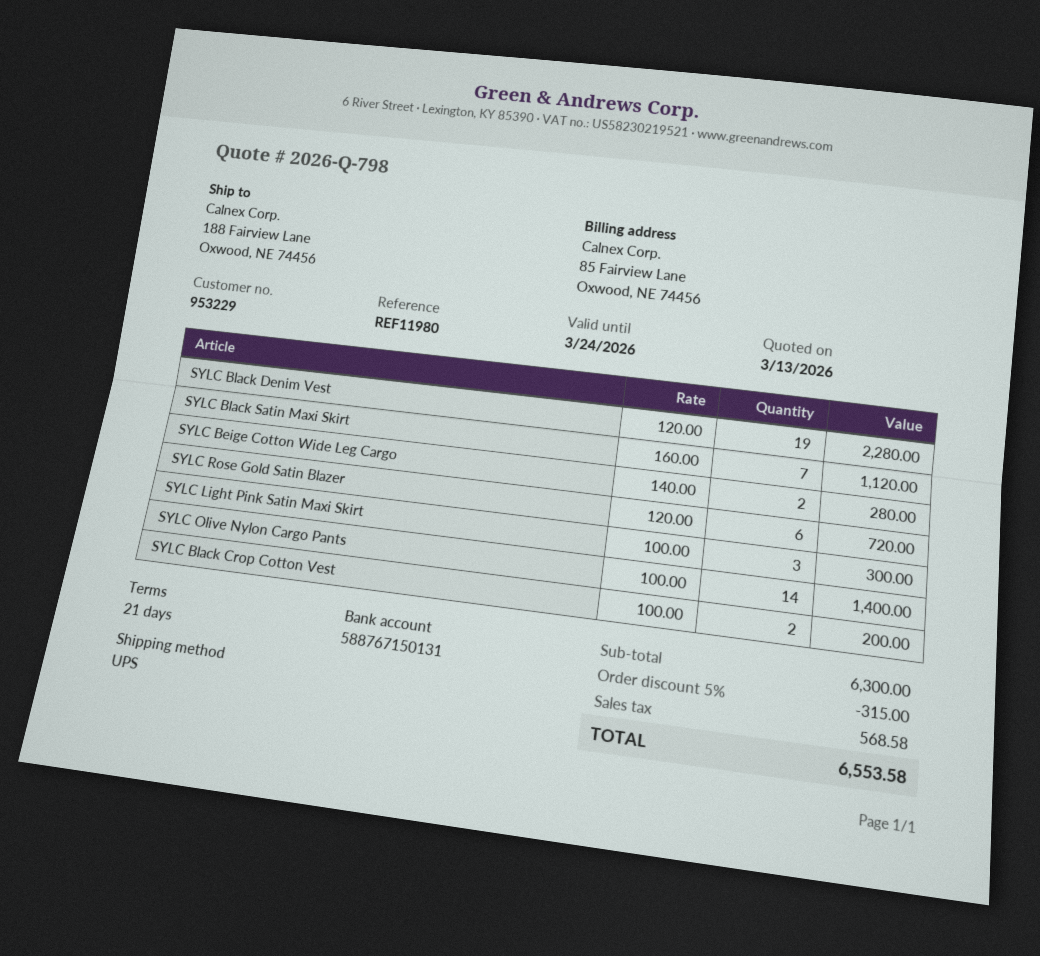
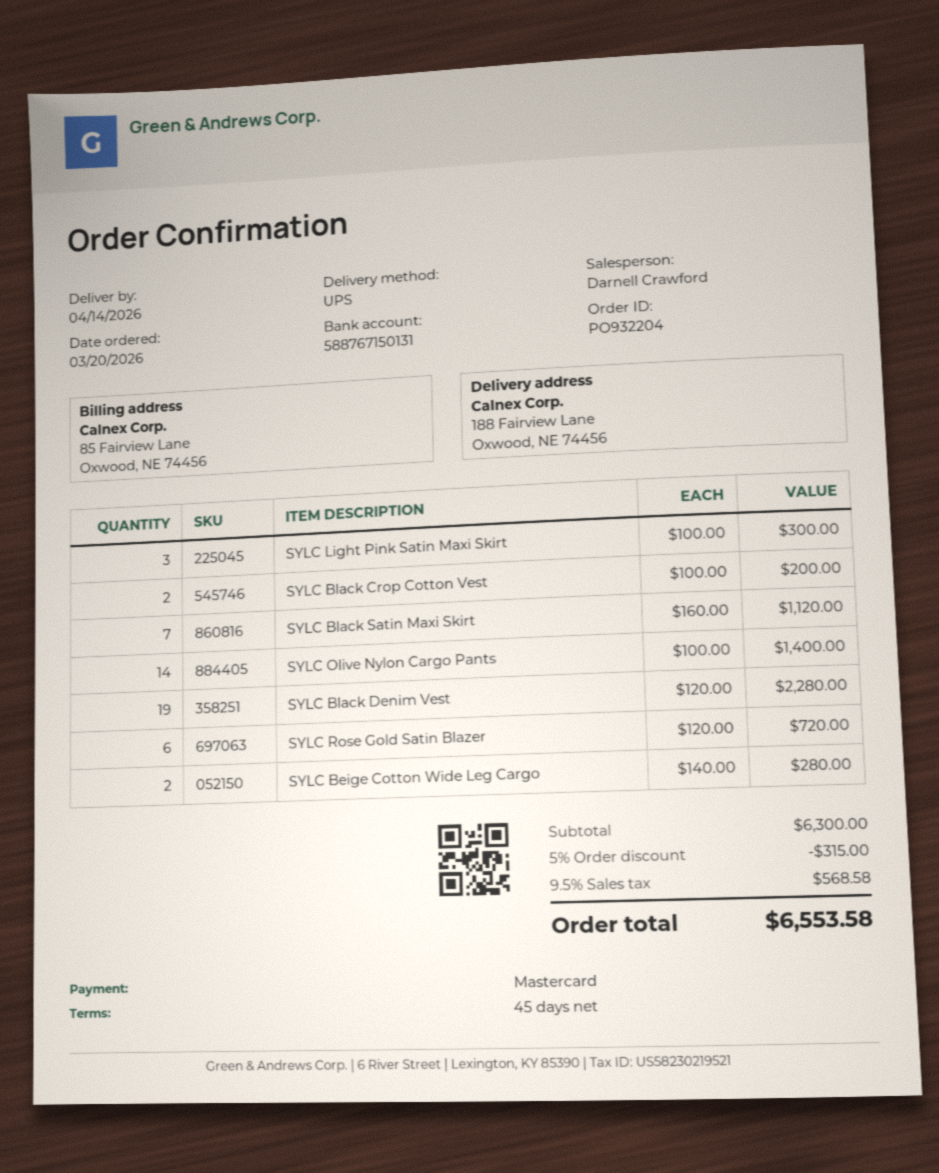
payment terms: 21 days -> 45 days

